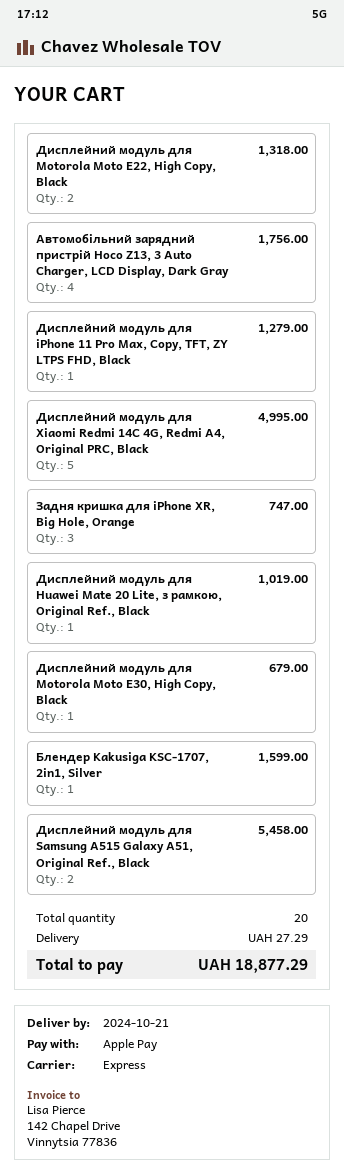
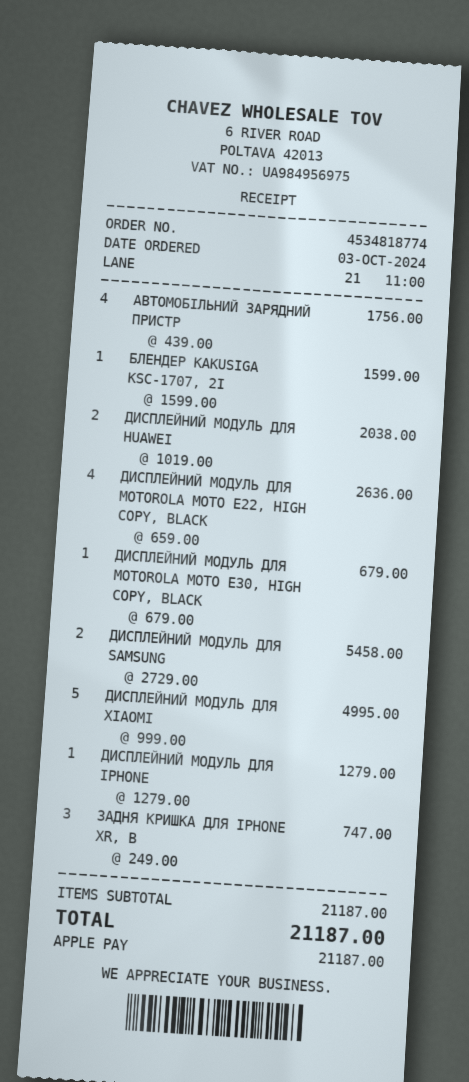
Дисплейний модуль для Motorola Moto E22, High Copy, Black: 2 for 1318.00 -> 4 for 2636.00
Дисплейний модуль для Huawei Mate 20 Lite, з рамкою, Original Ref., Black: 1 for 1019.00 -> 2 for 2038.00
shipping: 27.29 -> none
total: 18877.29 -> 21187.00

